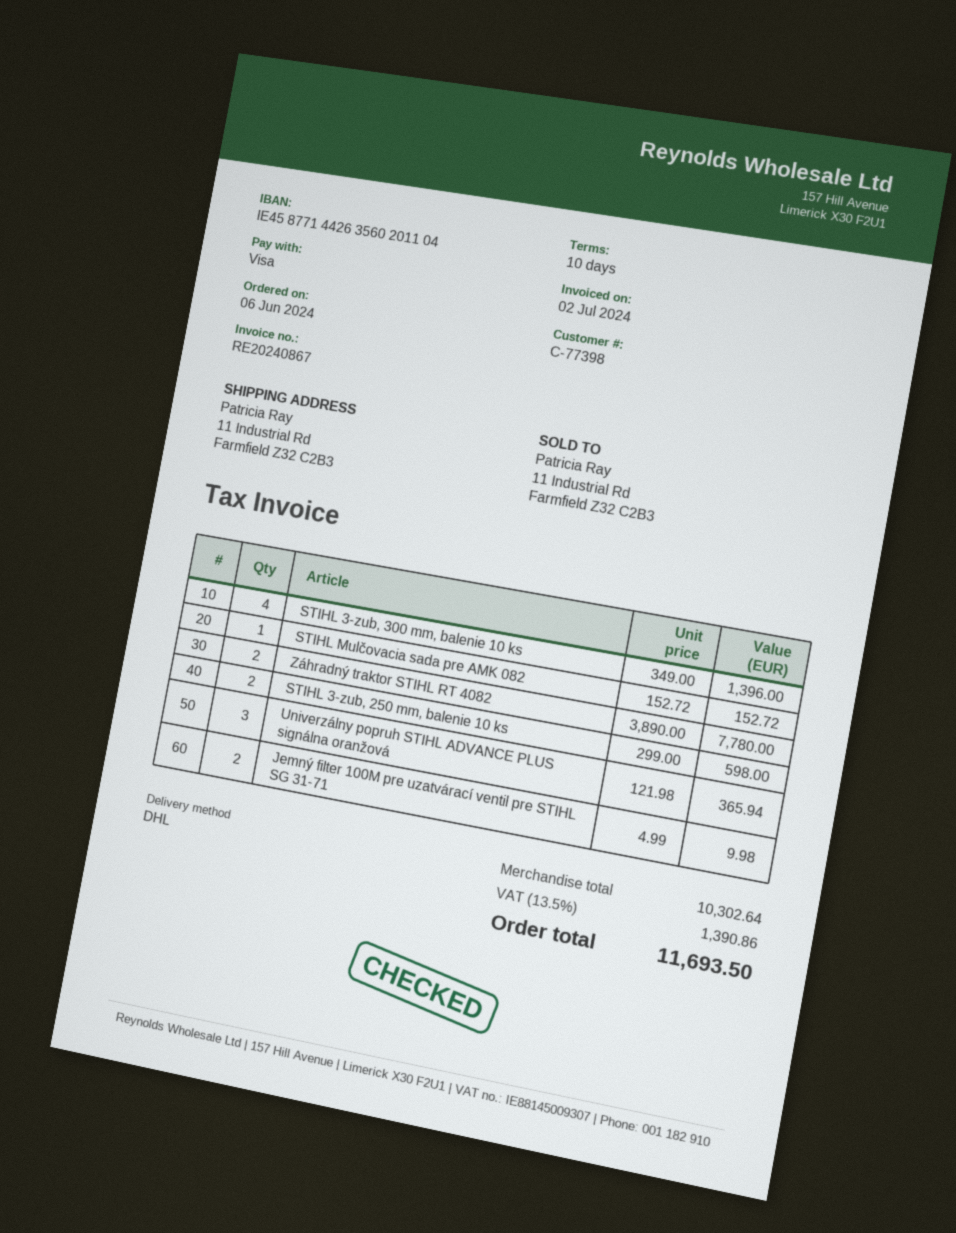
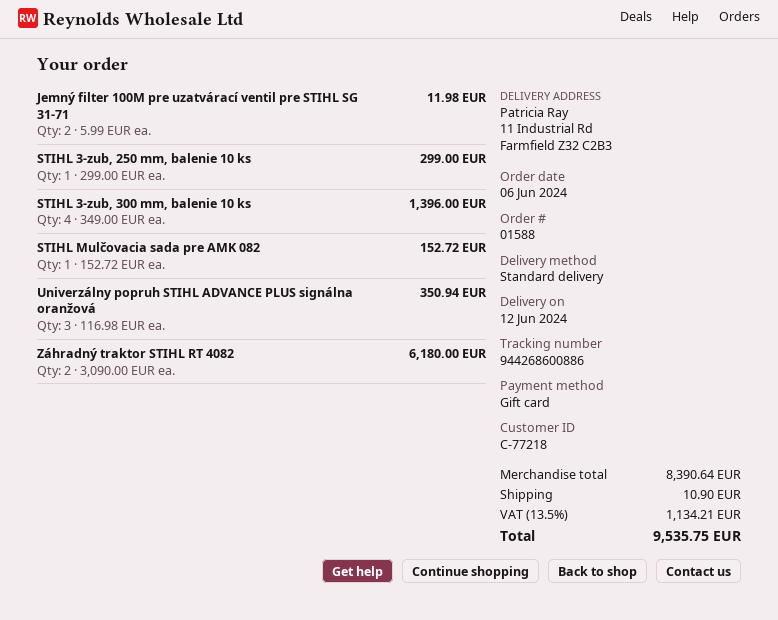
customer number: C-77398 -> C-77218
payment method: Visa -> gift card
shipping method: DHL -> standard
Záhradný traktor STIHL RT 4082: 2 x 3890.00 = 7780.00 -> 2 x 3090.00 = 6180.00
STIHL 3-zub, 250 mm, balenie 10 ks: 2 x 299.00 = 598.00 -> 1 x 299.00 = 299.00
Univerzálny popruh STIHL ADVANCE PLUS signálna oranžová: 3 x 121.98 = 365.94 -> 3 x 116.98 = 350.94
Jemný filter 100M pre uzatvárací ventil pre STIHL SG 31-71: 2 x 4.99 = 9.98 -> 2 x 5.99 = 11.98
subtotal: 10302.64 -> 8390.64
shipping: none -> 10.90
tax: 13.5% = 1390.86 -> 13.5% = 1134.21
total: 11693.50 -> 9535.75

